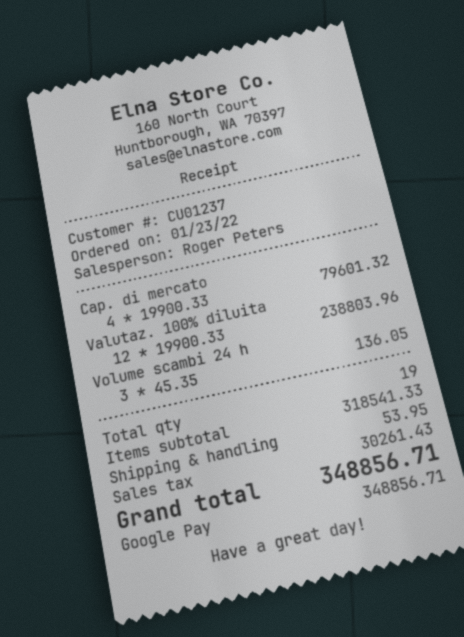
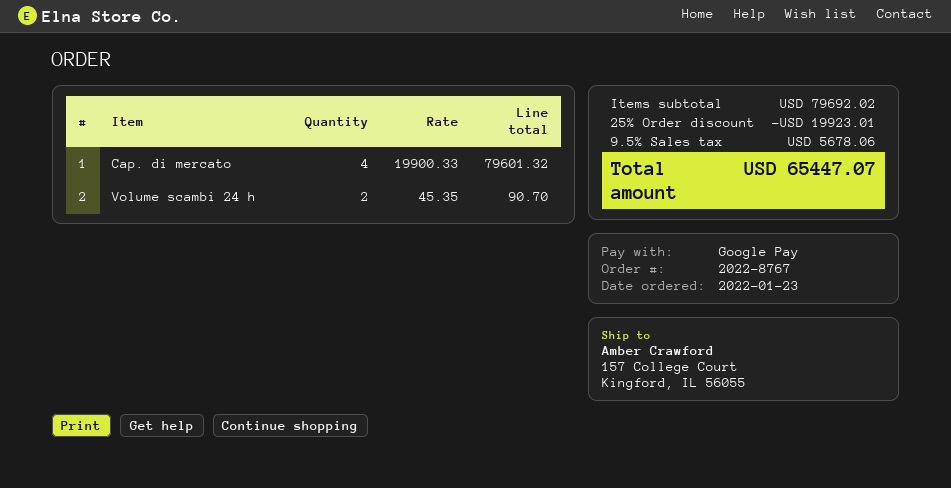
Valutaz. 100% diluita: 12 x 19900.33 = 238803.96 -> none
Volume scambi 24 h: 3 x 45.35 = 136.05 -> 2 x 45.35 = 90.70
subtotal: 318541.33 -> 79692.02
discount: none -> 25% = 19923.01
shipping: 53.95 -> none
tax: 30261.43 -> 5678.06
total: 348856.71 -> 65447.07

